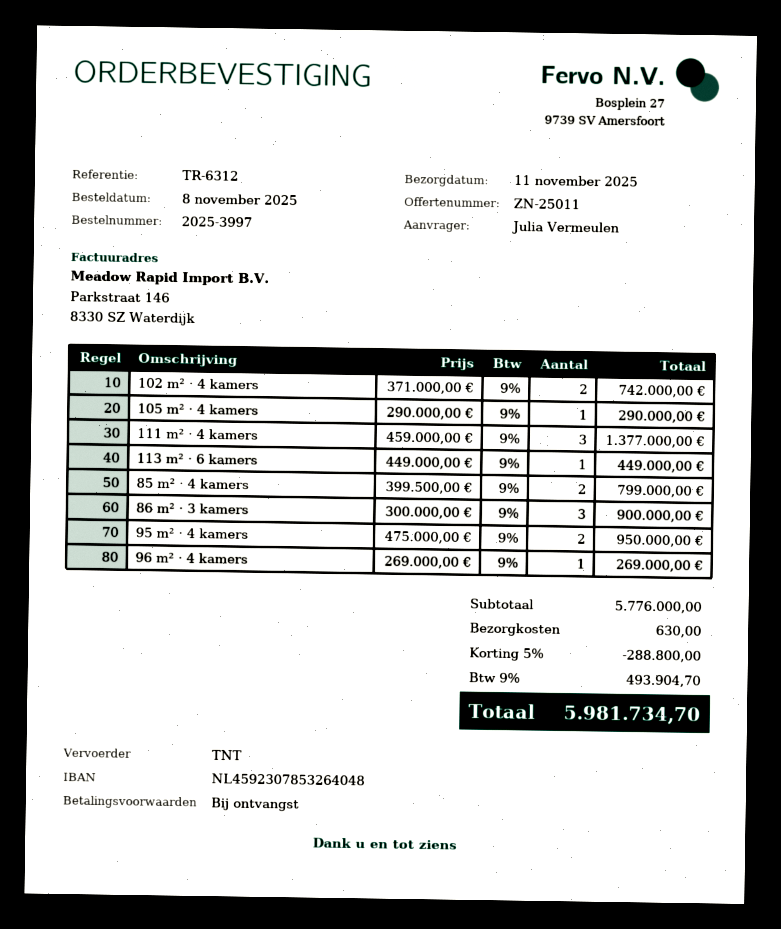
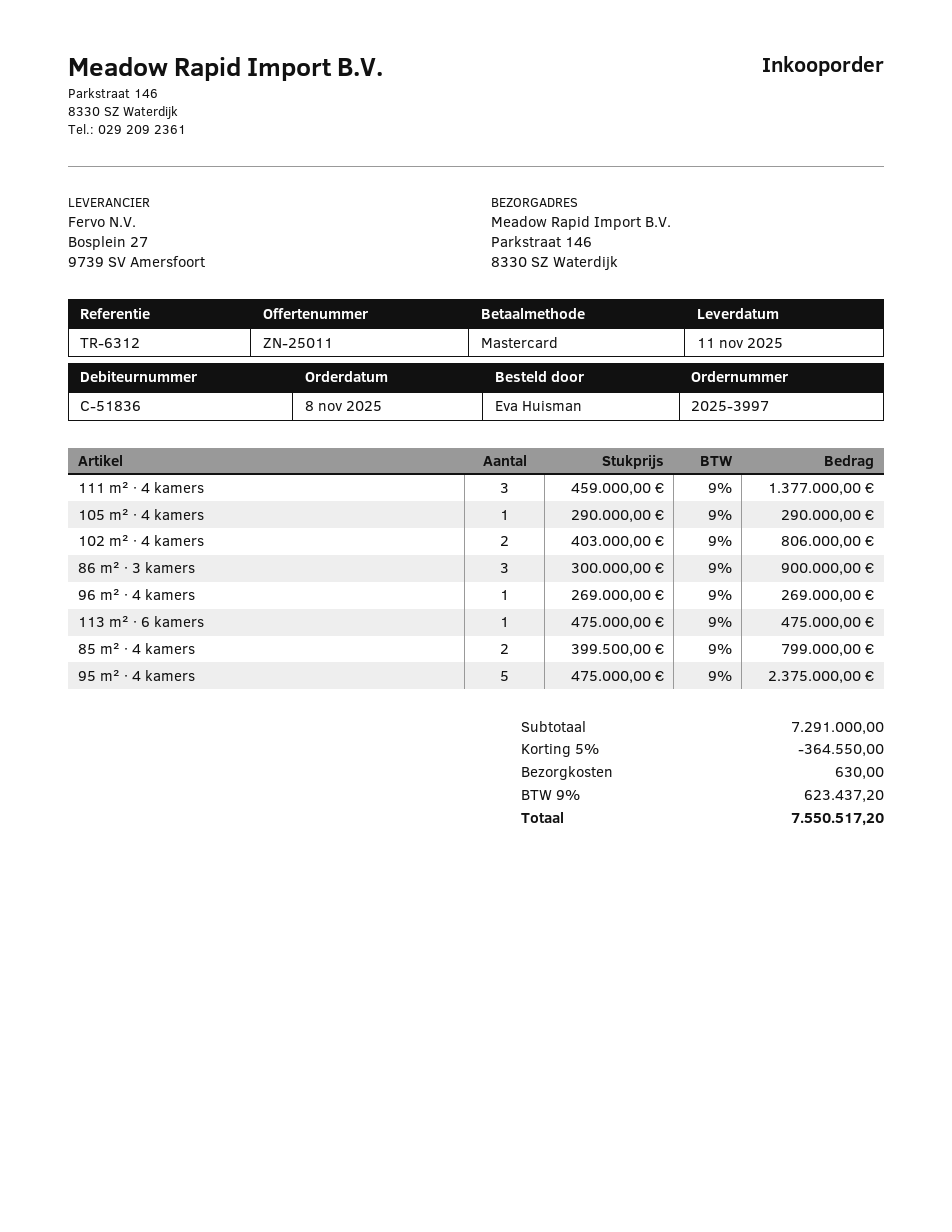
ordered by: Julia Vermeulen -> Eva Huisman
102 m² · 4 kamers: 2 x 371000.00 = 742000.00 -> 2 x 403000.00 = 806000.00
113 m² · 6 kamers: 1 x 449000.00 = 449000.00 -> 1 x 475000.00 = 475000.00
95 m² · 4 kamers: 2 x 475000.00 = 950000.00 -> 5 x 475000.00 = 2375000.00
subtotal: 5776000.00 -> 7291000.00
discount: 5% = 288800.00 -> 5% = 364550.00
tax: 9% = 493904.70 -> 9% = 623437.20
total: 5981734.70 -> 7550517.20

